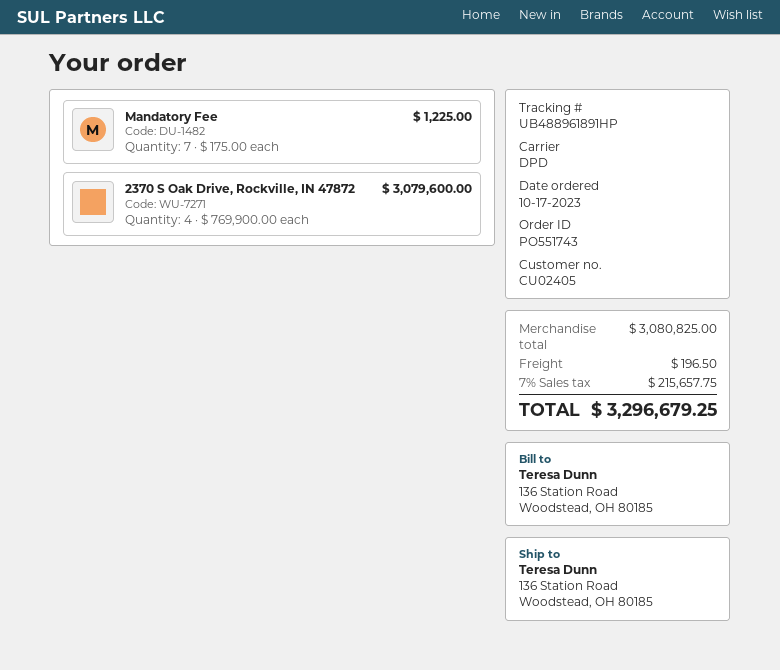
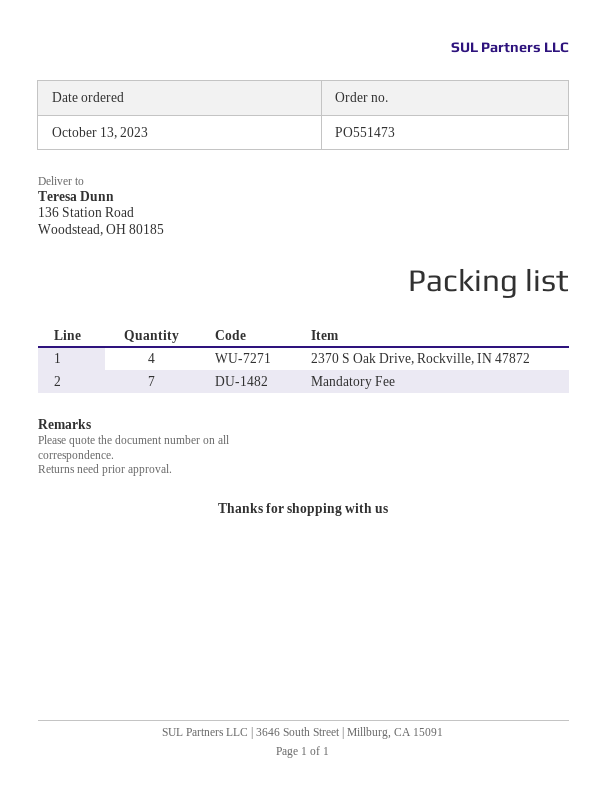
order number: PO551743 -> PO551473
order date: 2023-10-17 -> 2023-10-13

